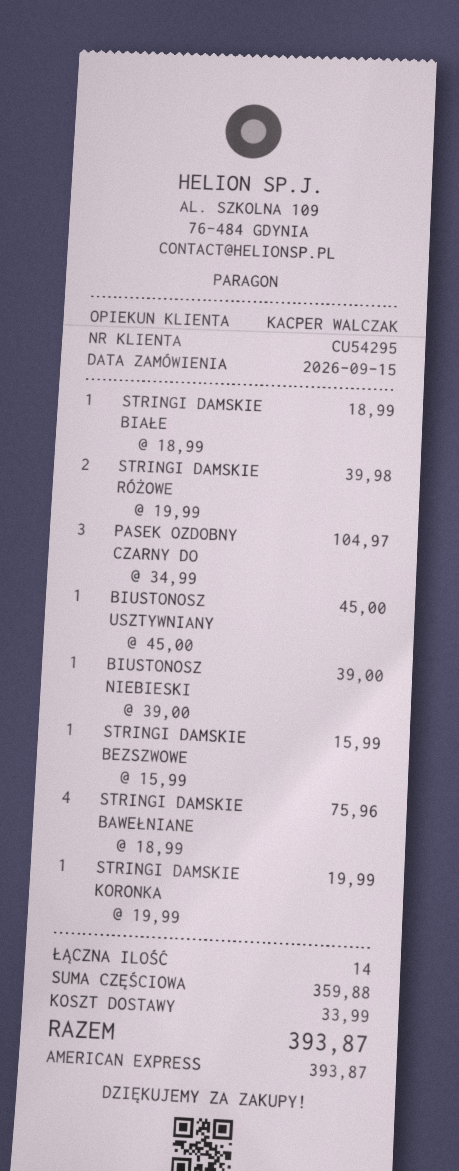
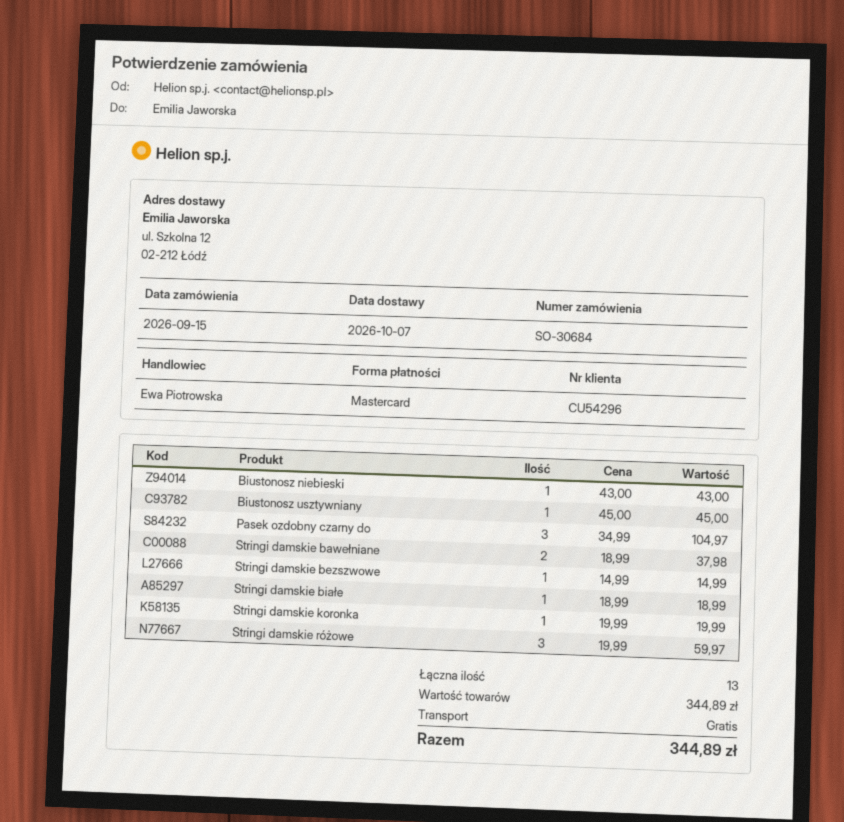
customer number: CU54295 -> CU54296
sales rep: KACPER WALCZAK -> Ewa Piotrowska
payment method: American Express -> Mastercard
STRINGI DAMSKIE RÓŻOWE: 2 x 19.99 = 39.98 -> 3 x 19.99 = 59.97
BIUSTONOSZ NIEBIESKI: 1 x 39.00 = 39.00 -> 1 x 43.00 = 43.00
STRINGI DAMSKIE BEZSZWOWE: 1 x 15.99 = 15.99 -> 1 x 14.99 = 14.99
STRINGI DAMSKIE BAWEŁNIANE: 4 x 18.99 = 75.96 -> 2 x 18.99 = 37.98
total quantity: 14 -> 13
subtotal: 359.88 -> 344.89
shipping: 33.99 -> 0.00
total: 393.87 -> 344.89

